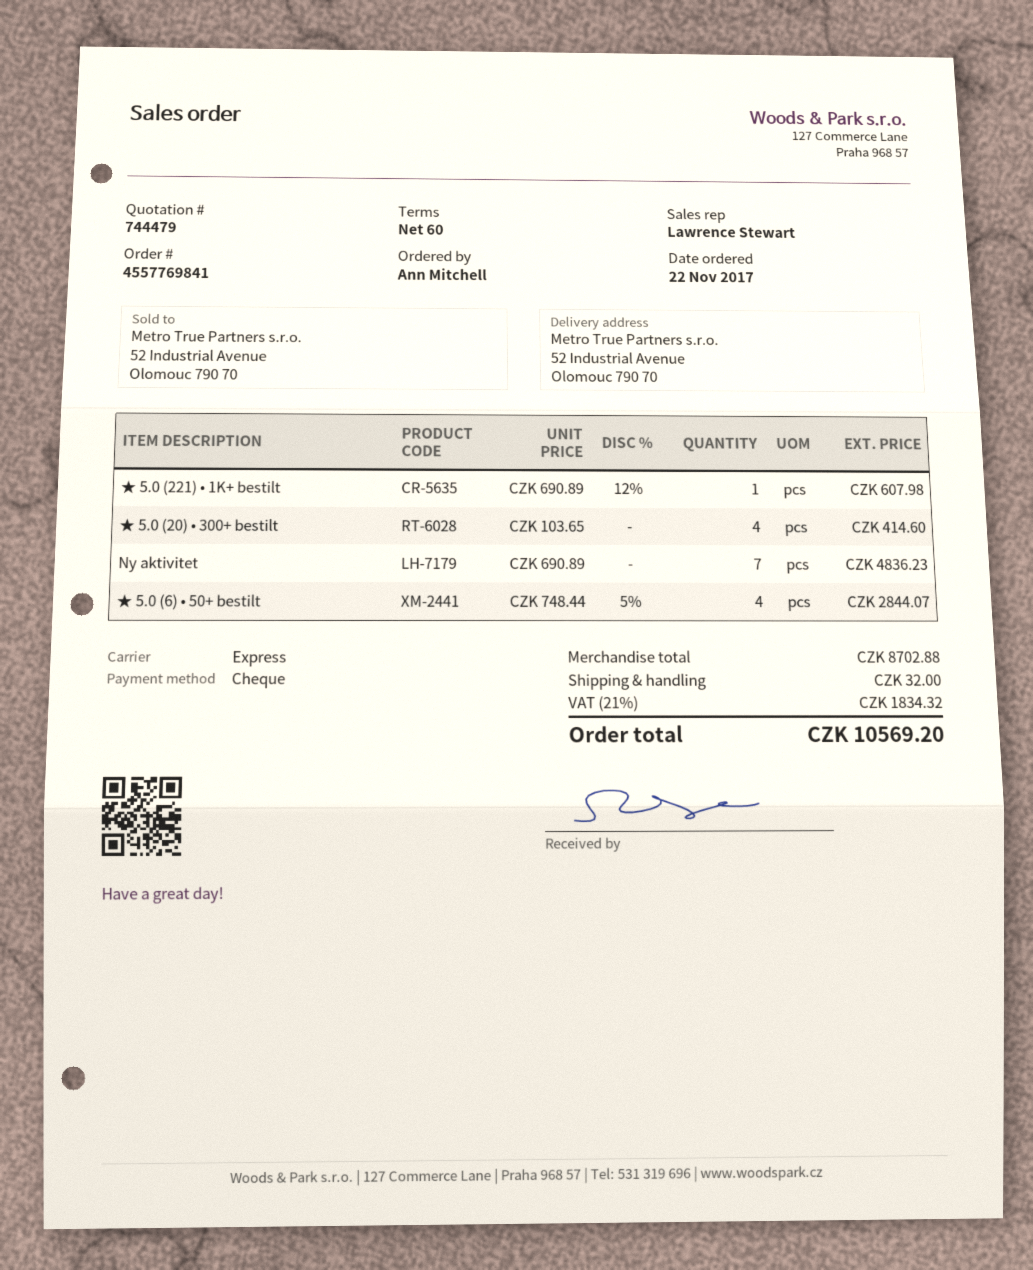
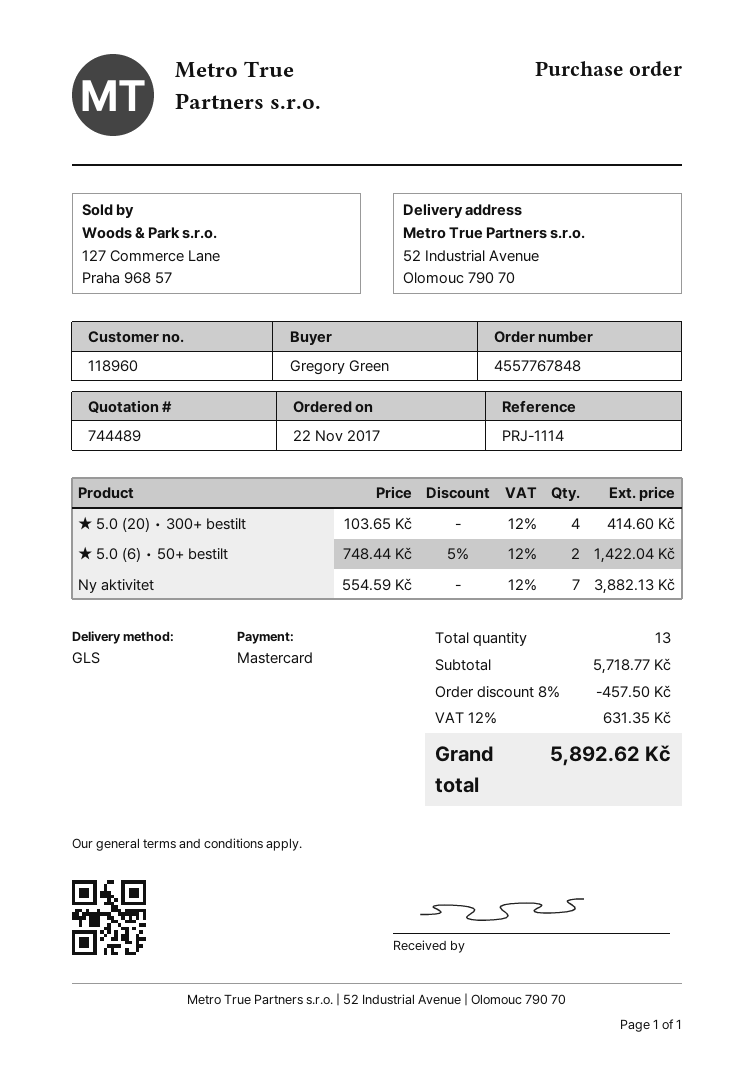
quote number: 744479 -> 744489
order number: 4557769841 -> 4557767848
ordered by: Ann Mitchell -> Gregory Green
payment method: cheque -> Mastercard
shipping method: express -> GLS
★ 5.0 (221) • 1K+ bestilt: 1 x 690.89 - 12% = 607.98 -> none
Ny aktivitet: 7 x 690.89 = 4836.23 -> 7 x 554.59 = 3882.13
★ 5.0 (6) • 50+ bestilt: 4 x 748.44 - 5% = 2844.07 -> 2 x 748.44 - 5% = 1422.04
subtotal: 8702.88 -> 5718.77
discount: none -> 8% = 457.50
shipping: 32.00 -> none
tax: 21% = 1834.32 -> 12% = 631.35
total: 10569.20 -> 5892.62

